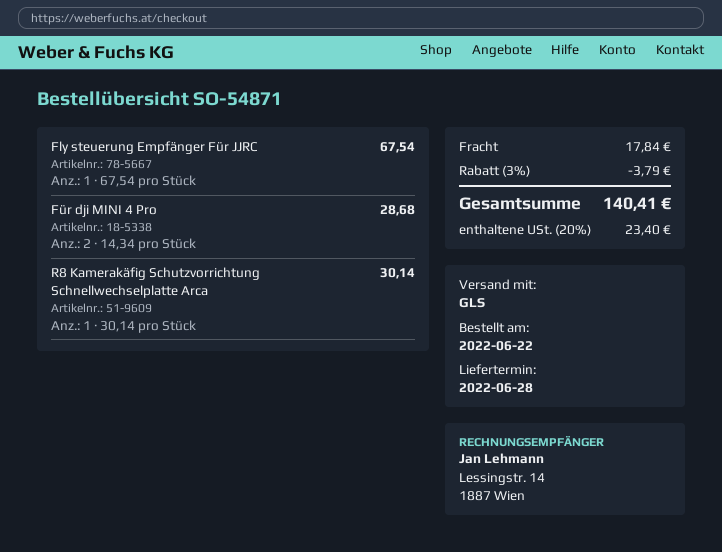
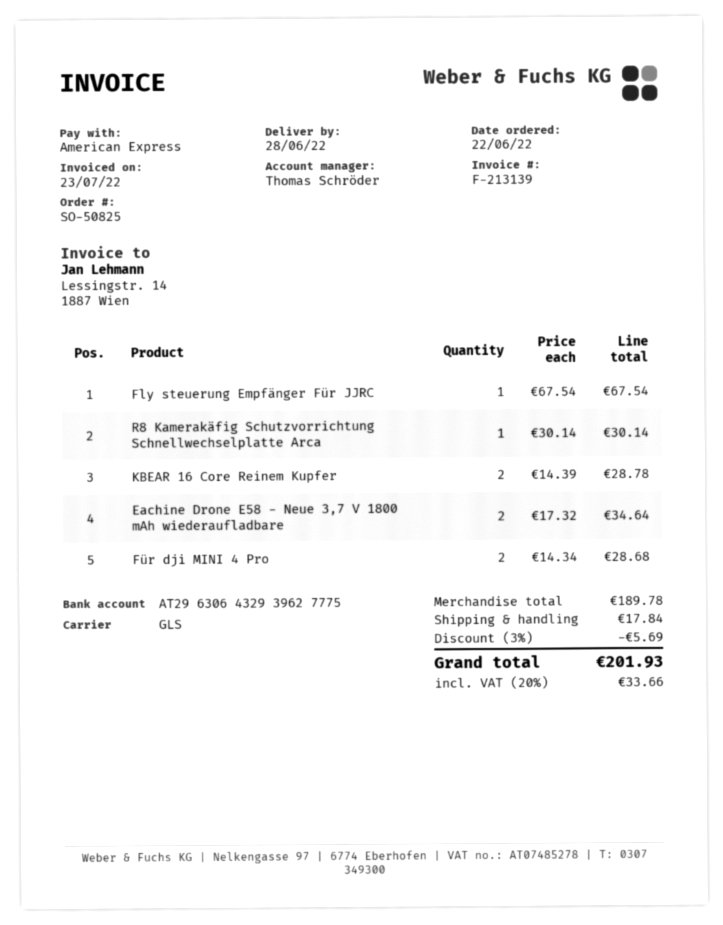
order number: SO-54871 -> SO-50825
KBEAR 16 Core Reinem Kupfer: none -> 2 x 14.39 = 28.78
Eachine Drone E58 - Neue 3,7 V 1800 mAh wiederaufladbare: none -> 2 x 17.32 = 34.64
discount: 3% = 3.79 -> 3% = 5.69
tax: 20% = 23.40 -> 20% = 33.66
total: 140.41 -> 201.93

